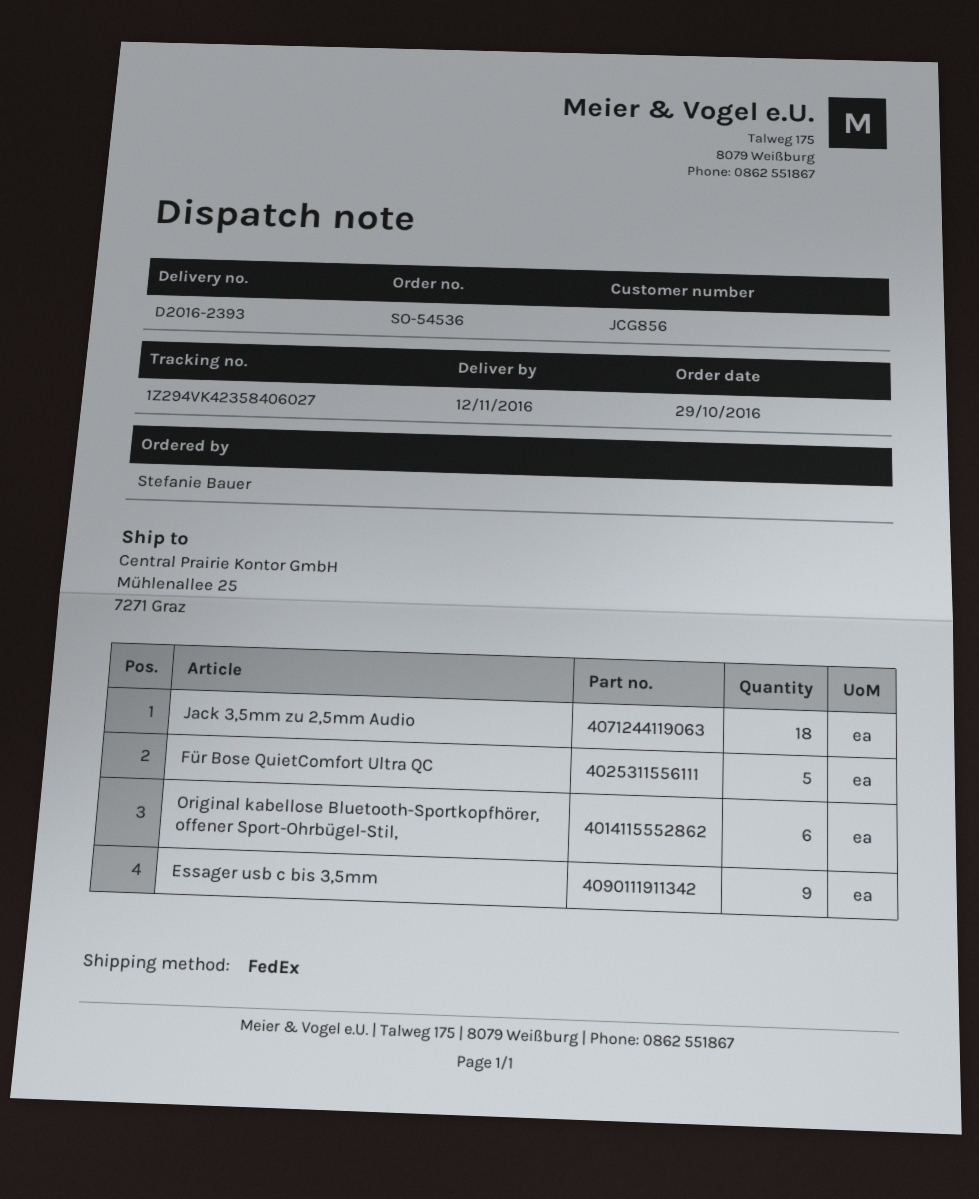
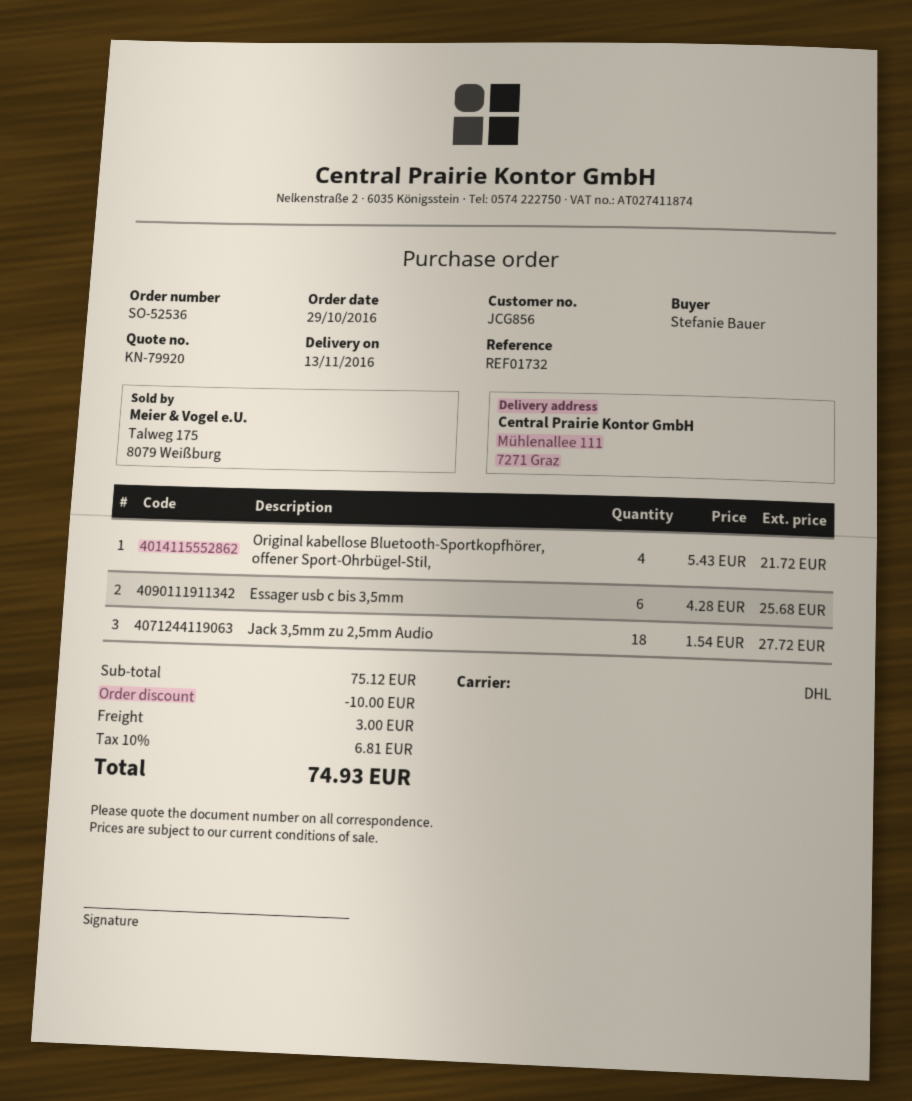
order number: SO-54536 -> SO-52536
delivery date: 2016-11-12 -> 2016-11-13
shipping method: FedEx -> DHL
ship to: Mühlenallee 25, 7271 Graz -> Mühlenallee 111, 7271 Graz
Für Bose QuietComfort Ultra QC: 5 -> none
Original kabellose Bluetooth-Sportkopfhörer, offener Sport-Ohrbügel-Stil,: 6 -> 4
Essager usb c bis 3,5mm: 9 -> 6

